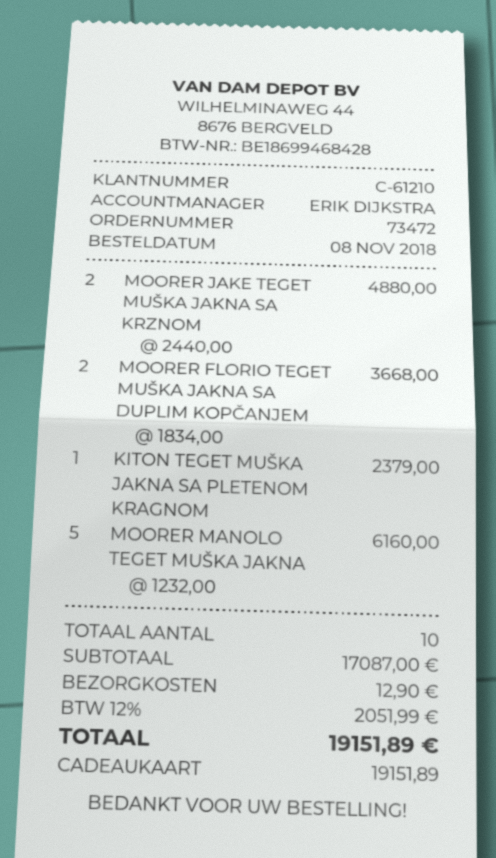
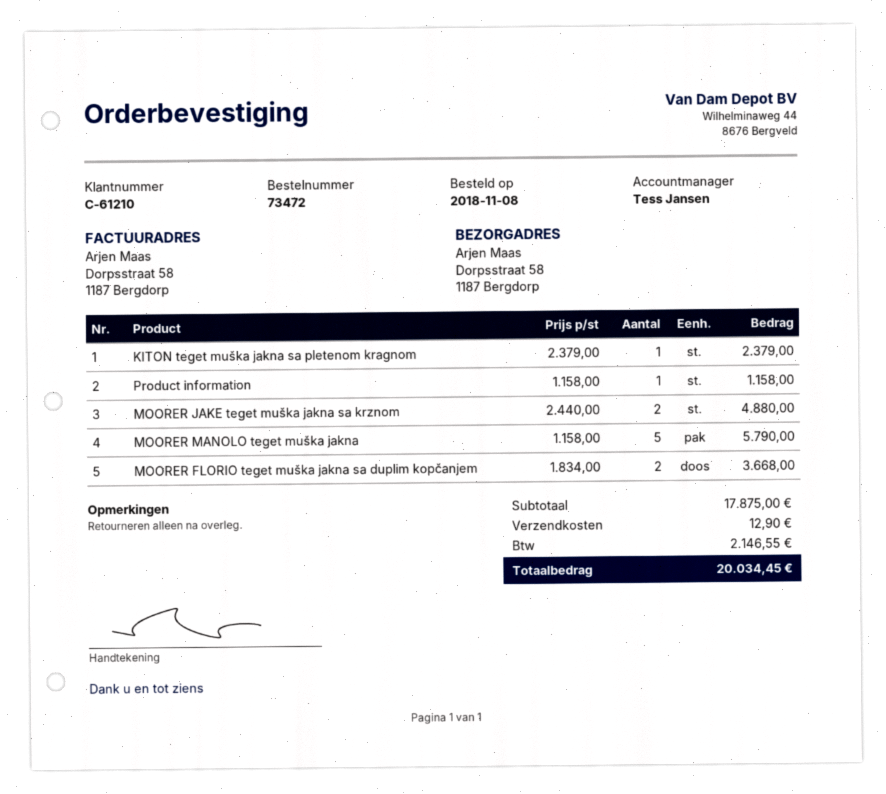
sales rep: ERIK DIJKSTRA -> Tess Jansen
MOORER MANOLO TEGET MUŠKA JAKNA: 5 x 1232.00 = 6160.00 -> 5 x 1158.00 = 5790.00
Product information: none -> 1 x 1158.00 = 1158.00
subtotal: 17087.00 -> 17875.00
tax: 2051.99 -> 2146.55
total: 19151.89 -> 20034.45

